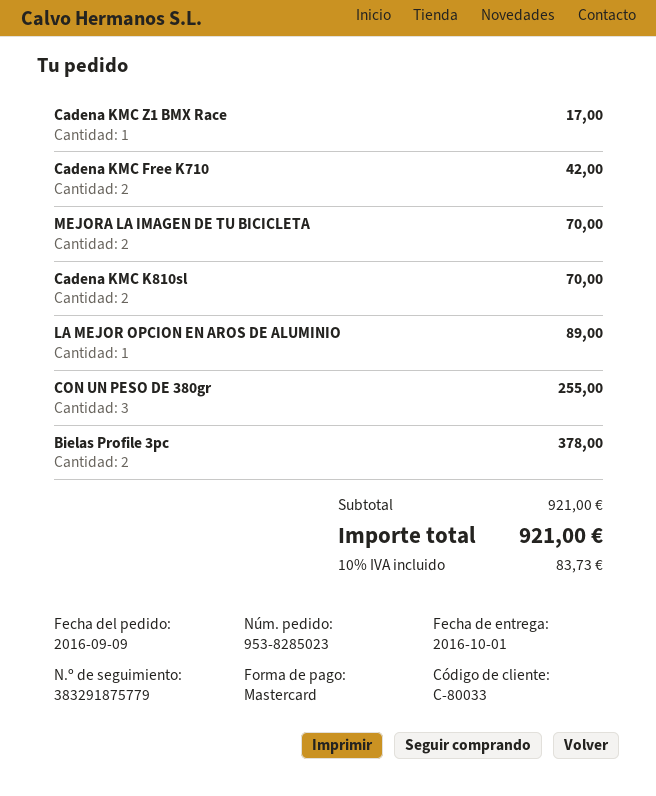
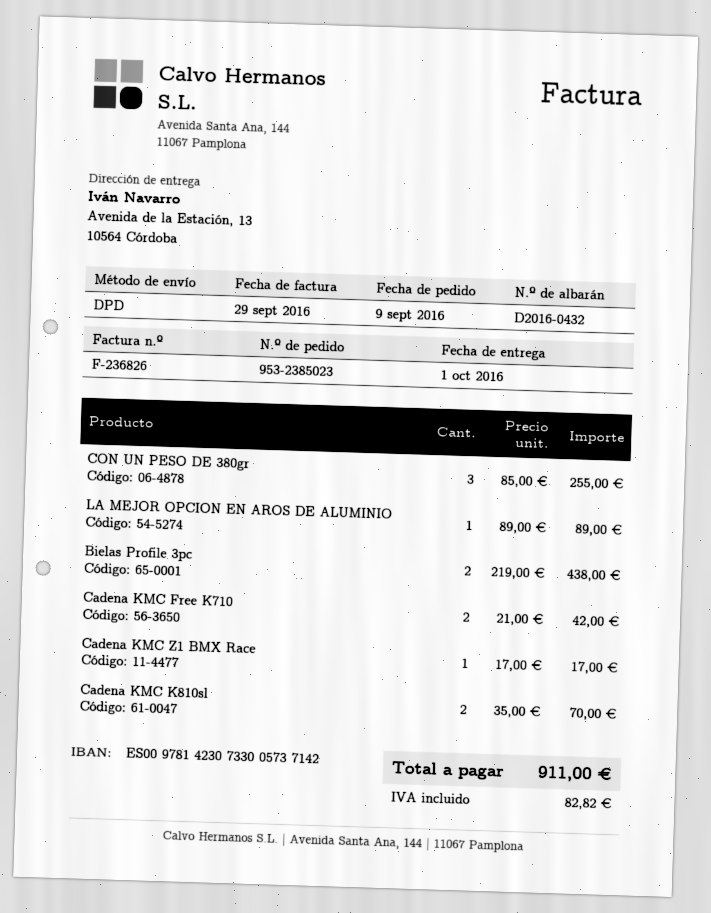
order number: 953-8285023 -> 953-2385023
MEJORA LA IMAGEN DE TU BICICLETA: 2 for 70.00 -> none
Bielas Profile 3pc: 2 for 378.00 -> 2 for 438.00
tax: 83.73 -> 82.82
total: 921.00 -> 911.00

